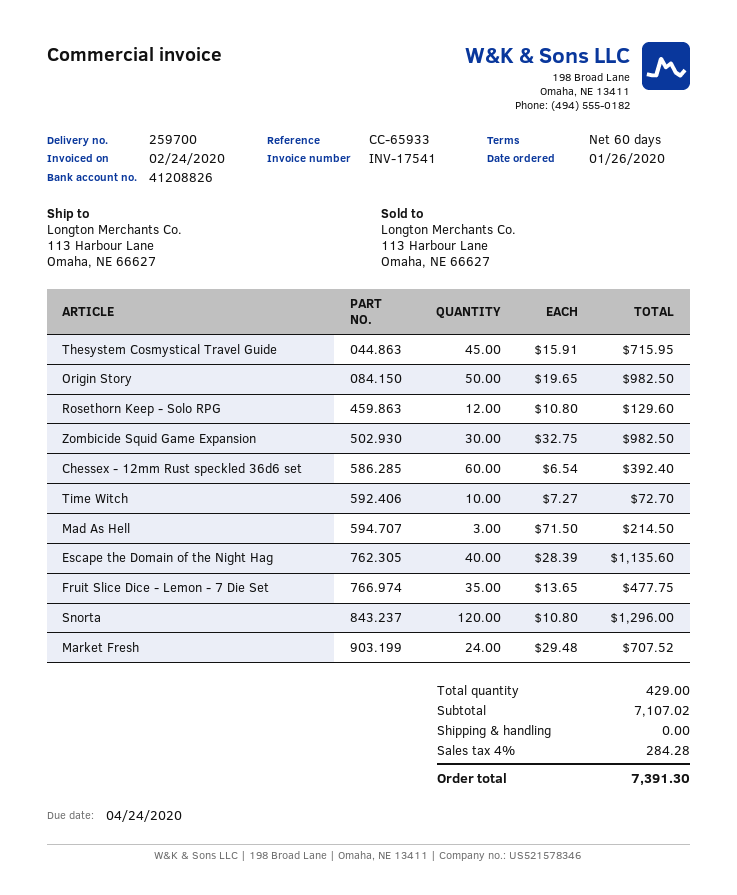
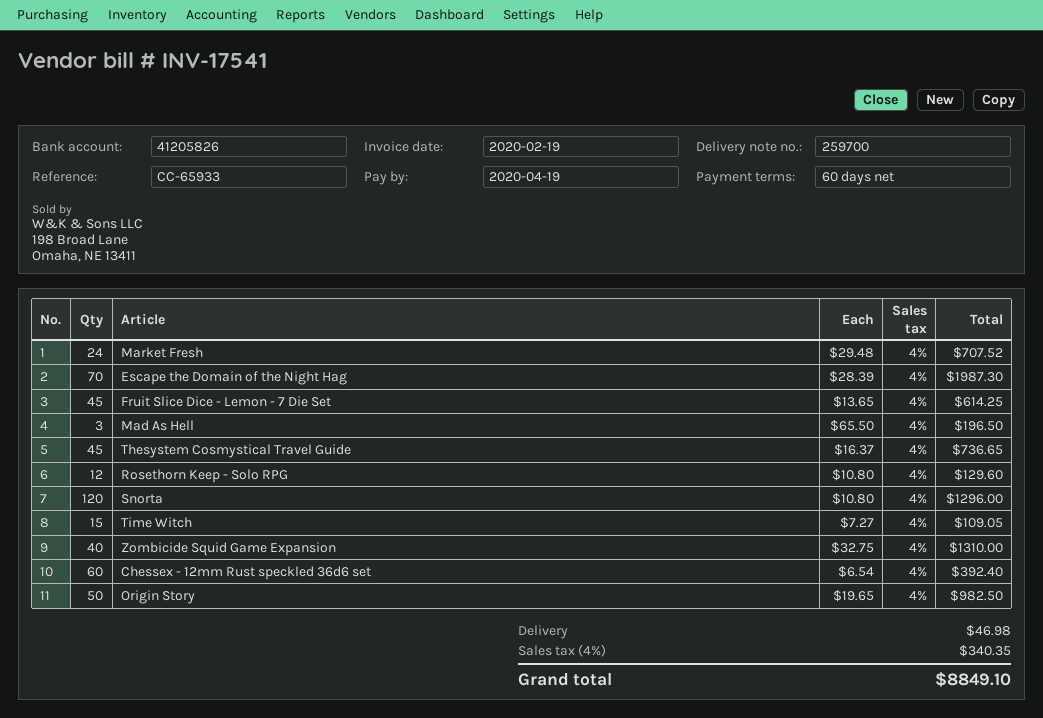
invoice date: 2020-02-24 -> 2020-02-19
due date: 2020-04-24 -> 2020-04-19
bank account: 41208826 -> 41205826
Thesystem Cosmystical Travel Guide: 45 x 15.91 = 715.95 -> 45 x 16.37 = 736.65
Zombicide Squid Game Expansion: 30 x 32.75 = 982.50 -> 40 x 32.75 = 1310.00
Time Witch: 10 x 7.27 = 72.70 -> 15 x 7.27 = 109.05
Mad As Hell: 3 x 71.50 = 214.50 -> 3 x 65.50 = 196.50
Escape the Domain of the Night Hag: 40 x 28.39 = 1135.60 -> 70 x 28.39 = 1987.30
Fruit Slice Dice - Lemon - 7 Die Set: 35 x 13.65 = 477.75 -> 45 x 13.65 = 614.25
shipping: 0.00 -> 46.98
tax: 4% = 284.28 -> 4% = 340.35
total: 7391.30 -> 8849.10

